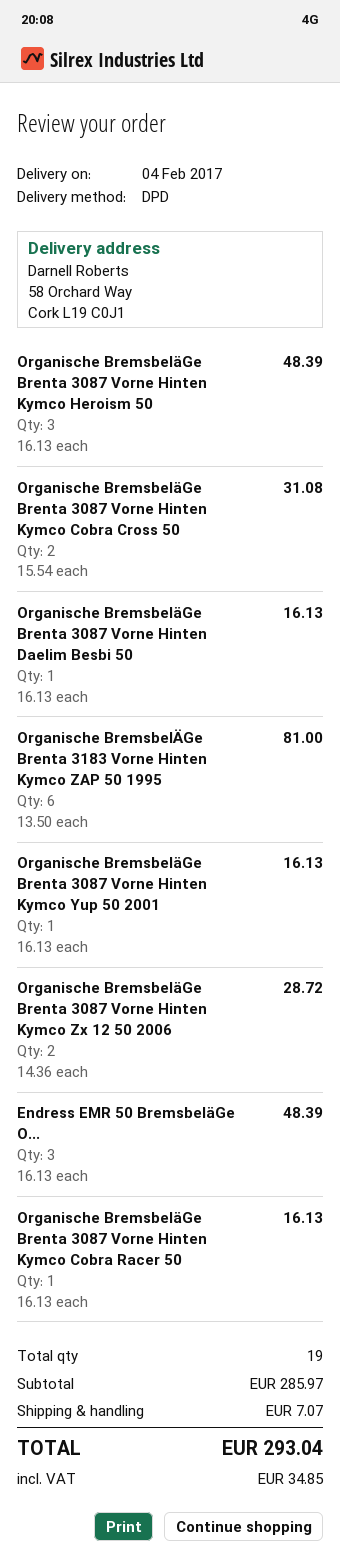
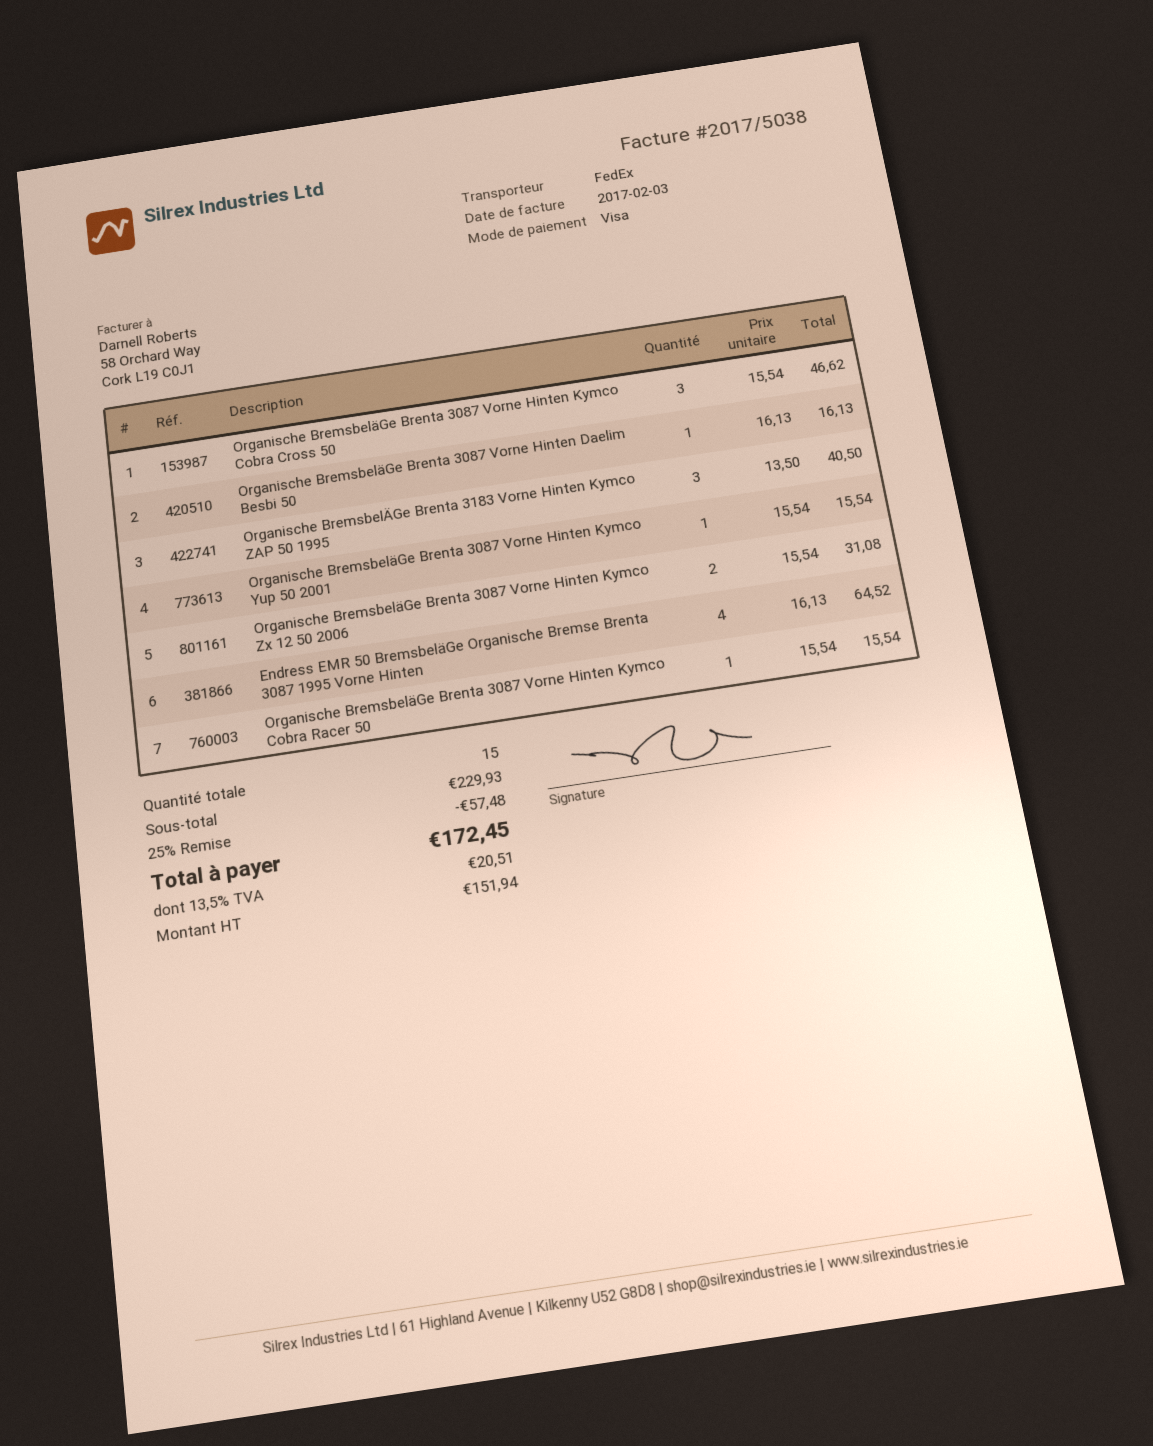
shipping method: DPD -> FedEx
Organische BremsbeläGe Brenta 3087 Vorne Hinten Kymco Heroism 50: 3 x 16.13 = 48.39 -> none
Organische BremsbeläGe Brenta 3087 Vorne Hinten Kymco Cobra Cross 50: 2 x 15.54 = 31.08 -> 3 x 15.54 = 46.62
Organische BremsbelÄGe Brenta 3183 Vorne Hinten Kymco ZAP 50 1995: 6 x 13.50 = 81.00 -> 3 x 13.50 = 40.50
Organische BremsbeläGe Brenta 3087 Vorne Hinten Kymco Yup 50 2001: 1 x 16.13 = 16.13 -> 1 x 15.54 = 15.54
Organische BremsbeläGe Brenta 3087 Vorne Hinten Kymco Zx 12 50 2006: 2 x 14.36 = 28.72 -> 2 x 15.54 = 31.08
Endress EMR 50 BremsbeläGe O...: 3 x 16.13 = 48.39 -> 4 x 16.13 = 64.52
Organische BremsbeläGe Brenta 3087 Vorne Hinten Kymco Cobra Racer 50: 1 x 16.13 = 16.13 -> 1 x 15.54 = 15.54
total quantity: 19 -> 15
subtotal: 285.97 -> 229.93
discount: none -> 25% = 57.48
shipping: 7.07 -> none
tax: 34.85 -> 20.51
total: 293.04 -> 172.45

